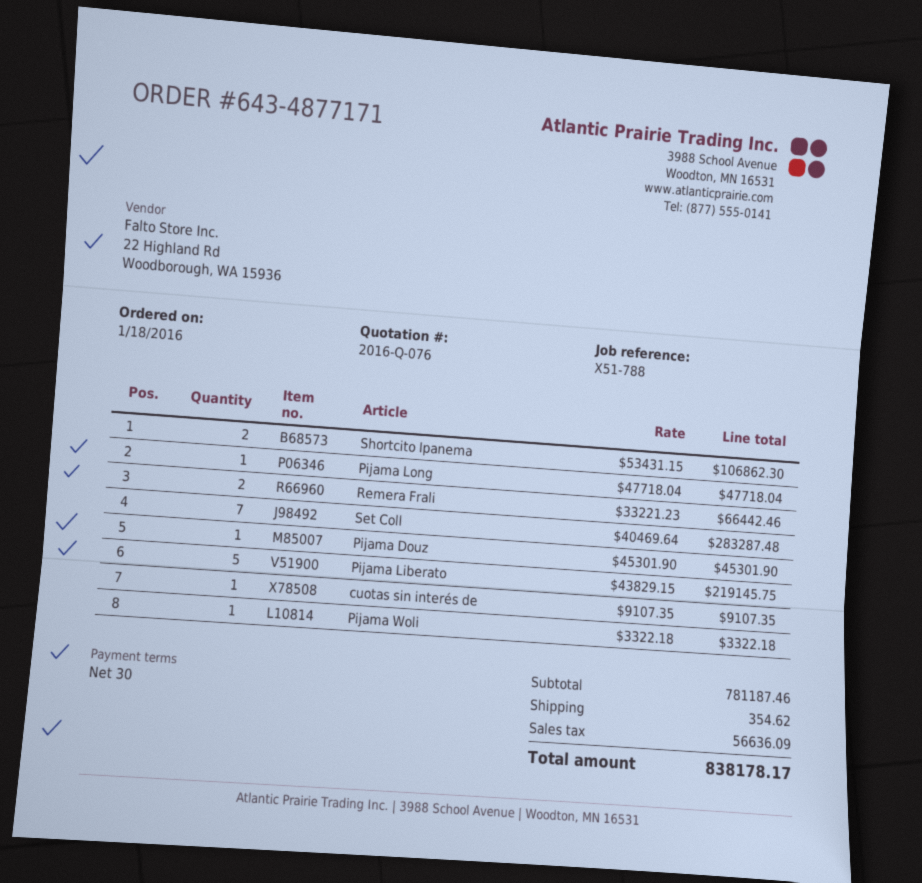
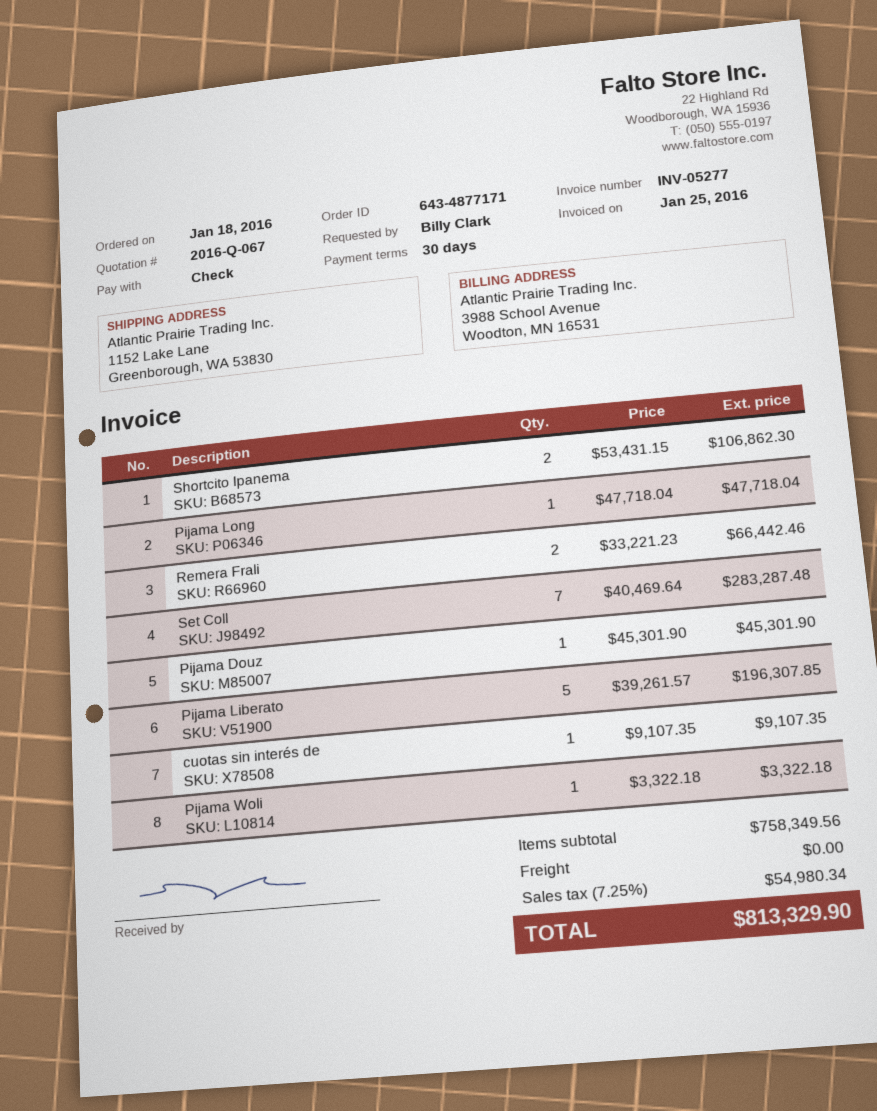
quote number: 2016-Q-076 -> 2016-Q-067
Pijama Liberato: 5 x 43829.15 = 219145.75 -> 5 x 39261.57 = 196307.85
subtotal: 781187.46 -> 758349.56
shipping: 354.62 -> 0.00
tax: 56636.09 -> 54980.34
total: 838178.17 -> 813329.90

